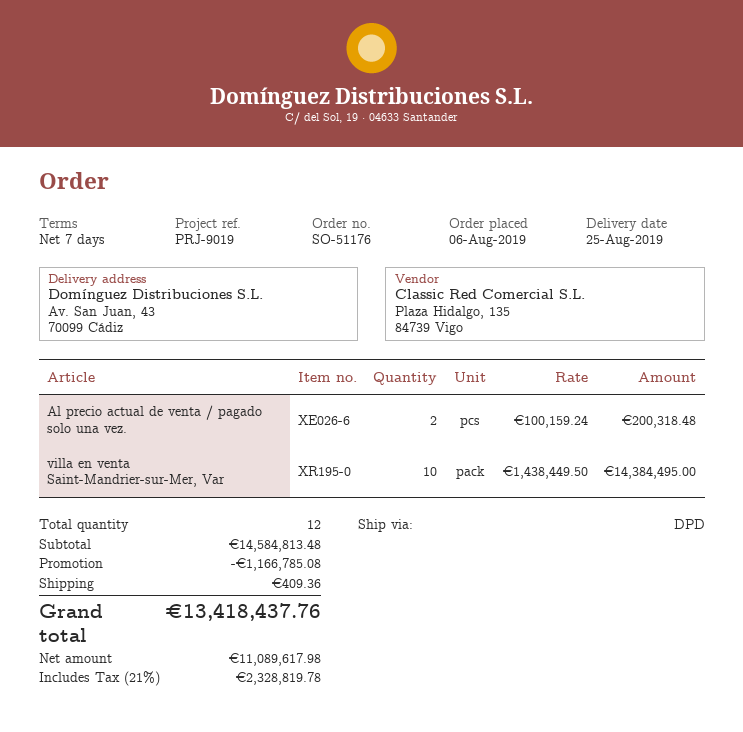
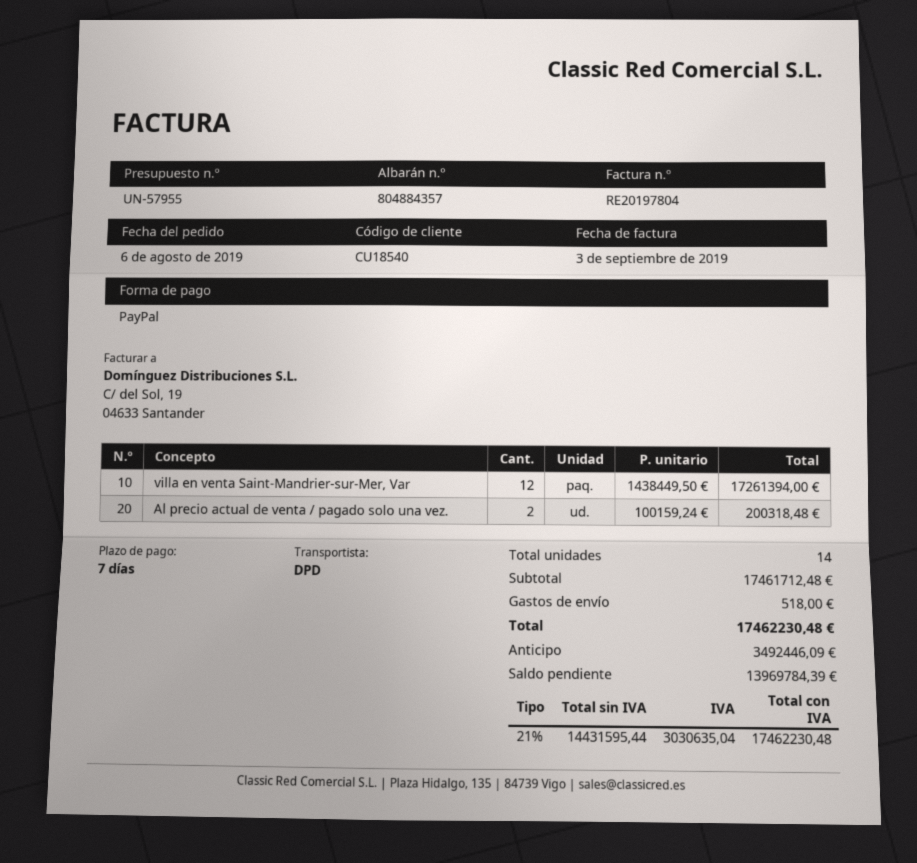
villa en venta Saint-Mandrier-sur-Mer, Var: 10 x 1438449.50 = 14384495.00 -> 12 x 1438449.50 = 17261394.00
total quantity: 12 -> 14
subtotal: 14584813.48 -> 17461712.48
discount: 1166785.08 -> none
shipping: 409.36 -> 518.00
net: 11089617.98 -> 14431595.44
tax: 21% = 2328819.78 -> 21% = 3030635.04
total: 13418437.76 -> 17462230.48

